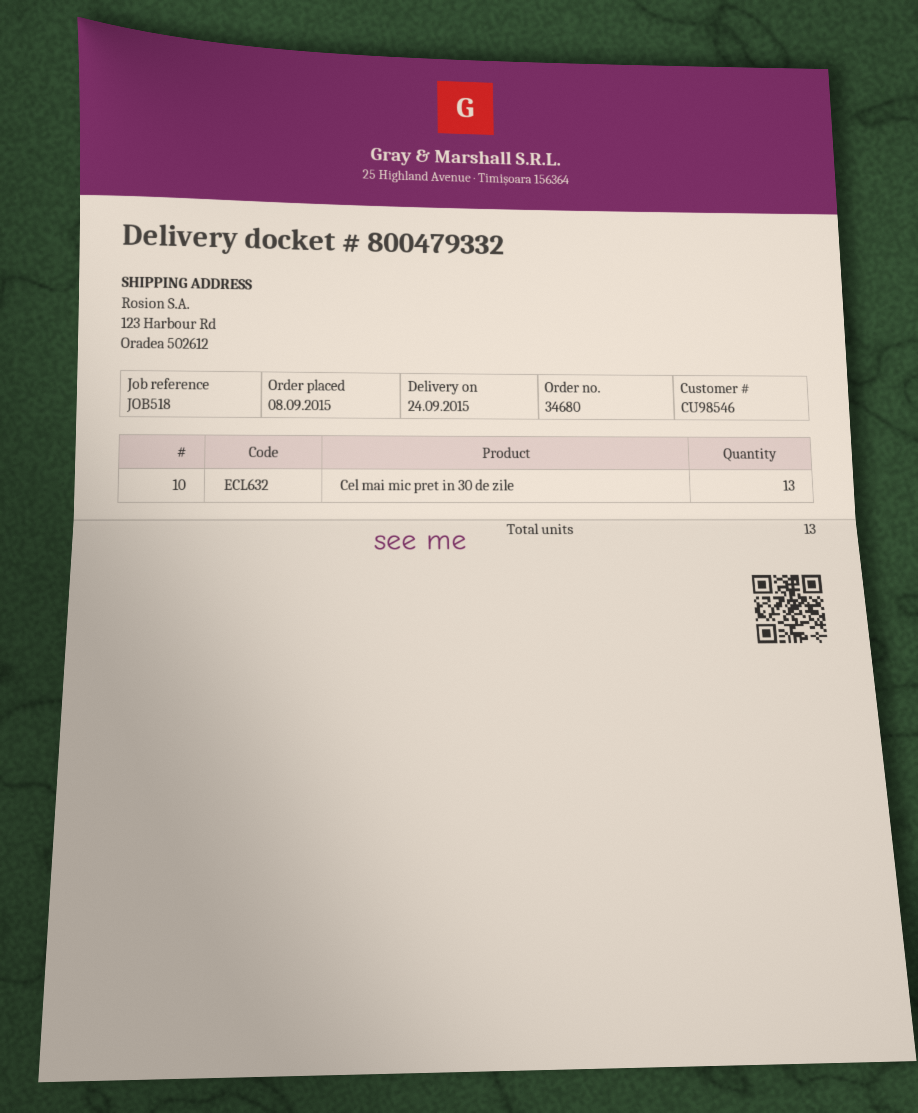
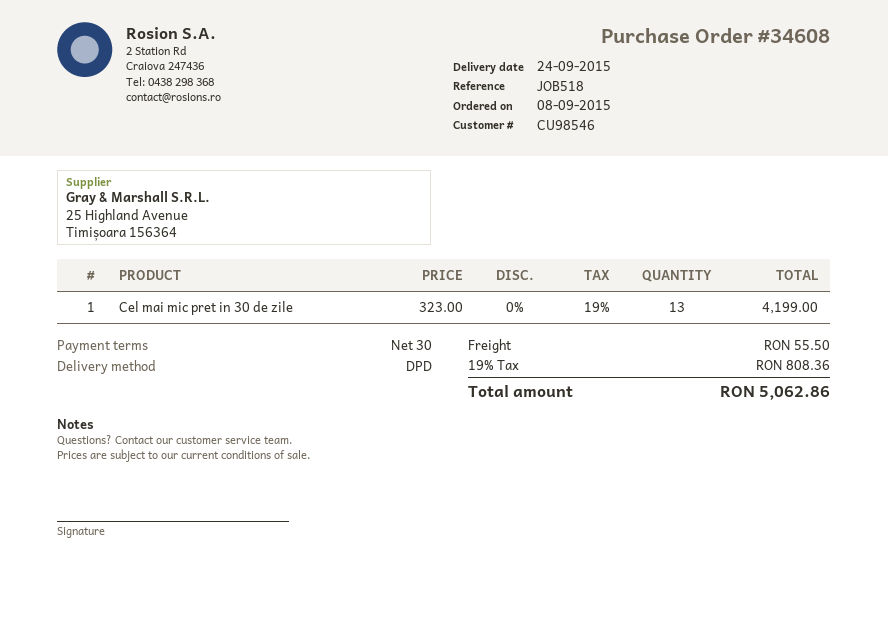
order number: 34680 -> 34608

